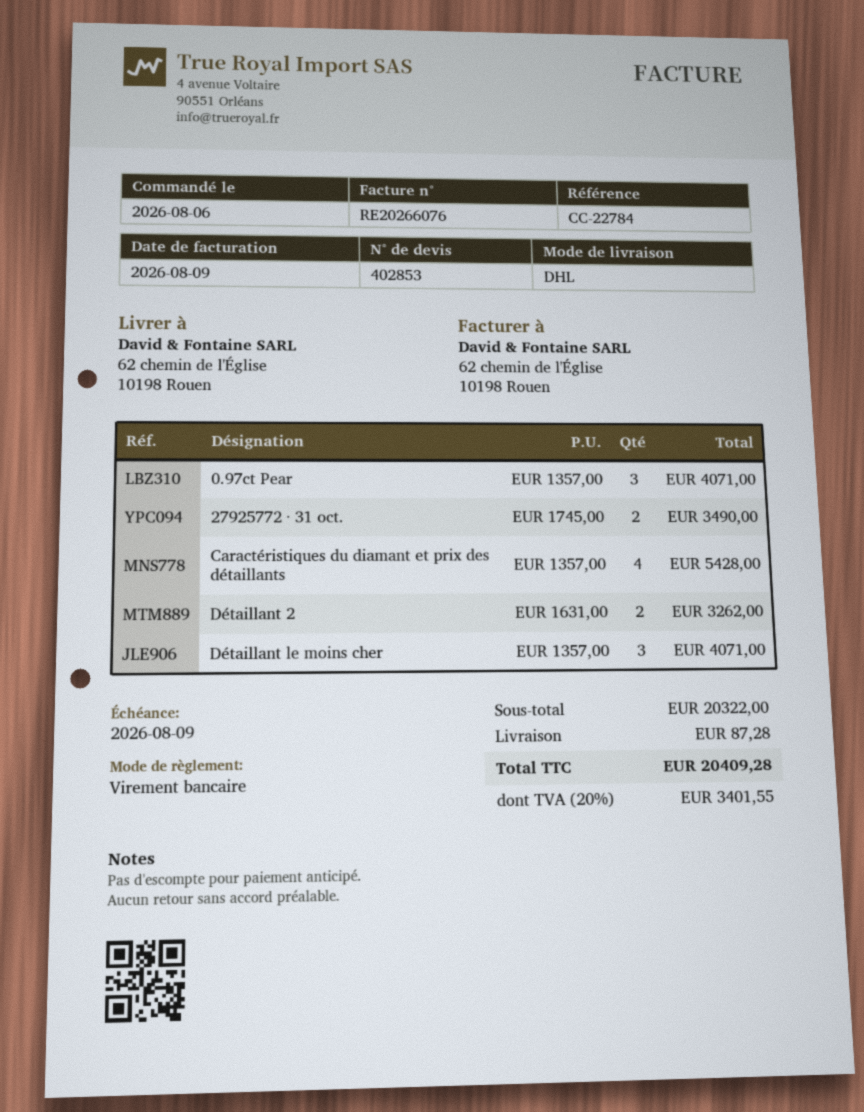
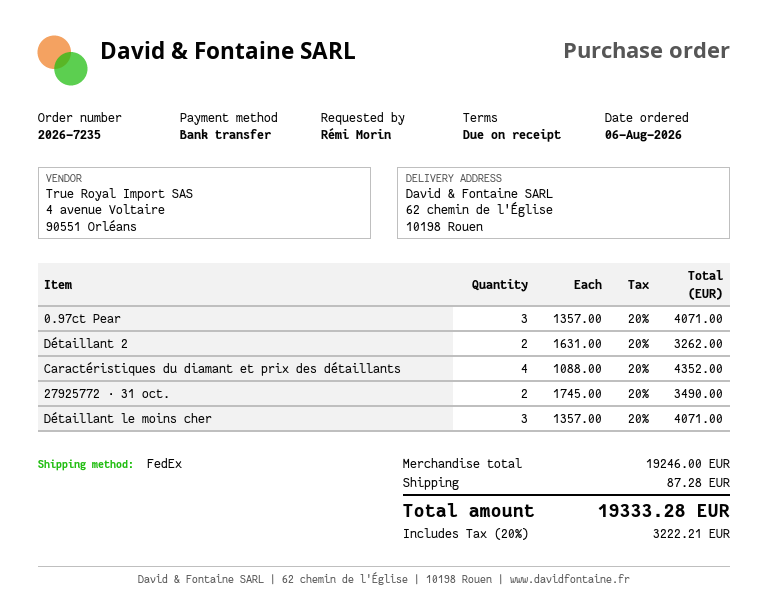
shipping method: DHL -> FedEx
Caractéristiques du diamant et prix des détaillants: 4 x 1357.00 = 5428.00 -> 4 x 1088.00 = 4352.00
subtotal: 20322.00 -> 19246.00
tax: 20% = 3401.55 -> 20% = 3222.21
total: 20409.28 -> 19333.28

